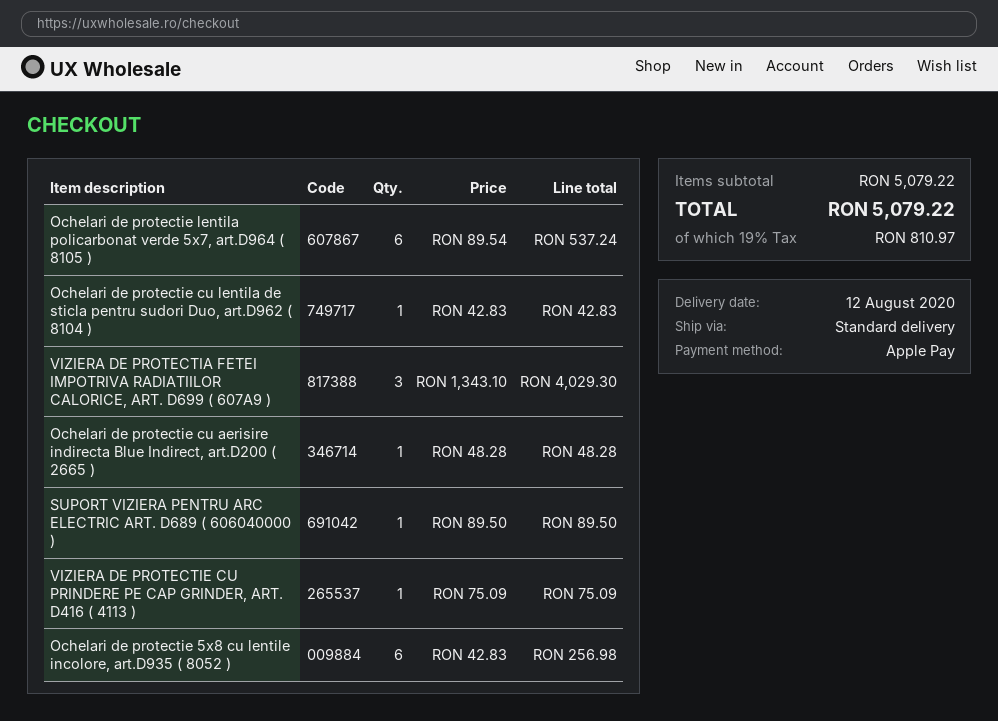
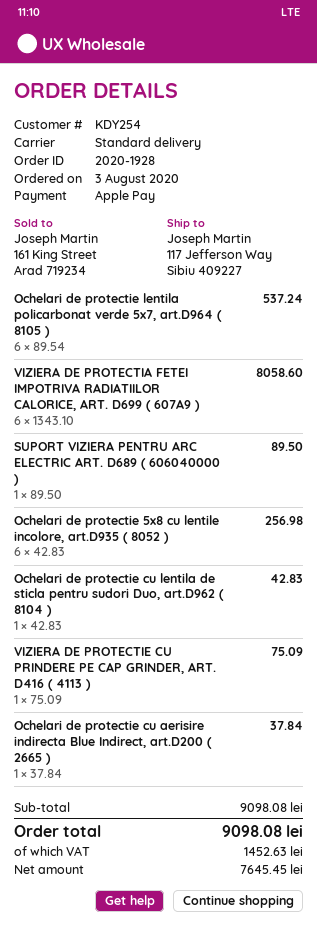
VIZIERA DE PROTECTIA FETEI IMPOTRIVA RADIATIILOR CALORICE, ART. D699 ( 607A9 ): 3 x 1343.10 = 4029.30 -> 6 x 1343.10 = 8058.60
Ochelari de protectie cu aerisire indirecta Blue Indirect, art.D200 ( 2665 ): 1 x 48.28 = 48.28 -> 1 x 37.84 = 37.84
subtotal: 5079.22 -> 9098.08
tax: 810.97 -> 1452.63
total: 5079.22 -> 9098.08

